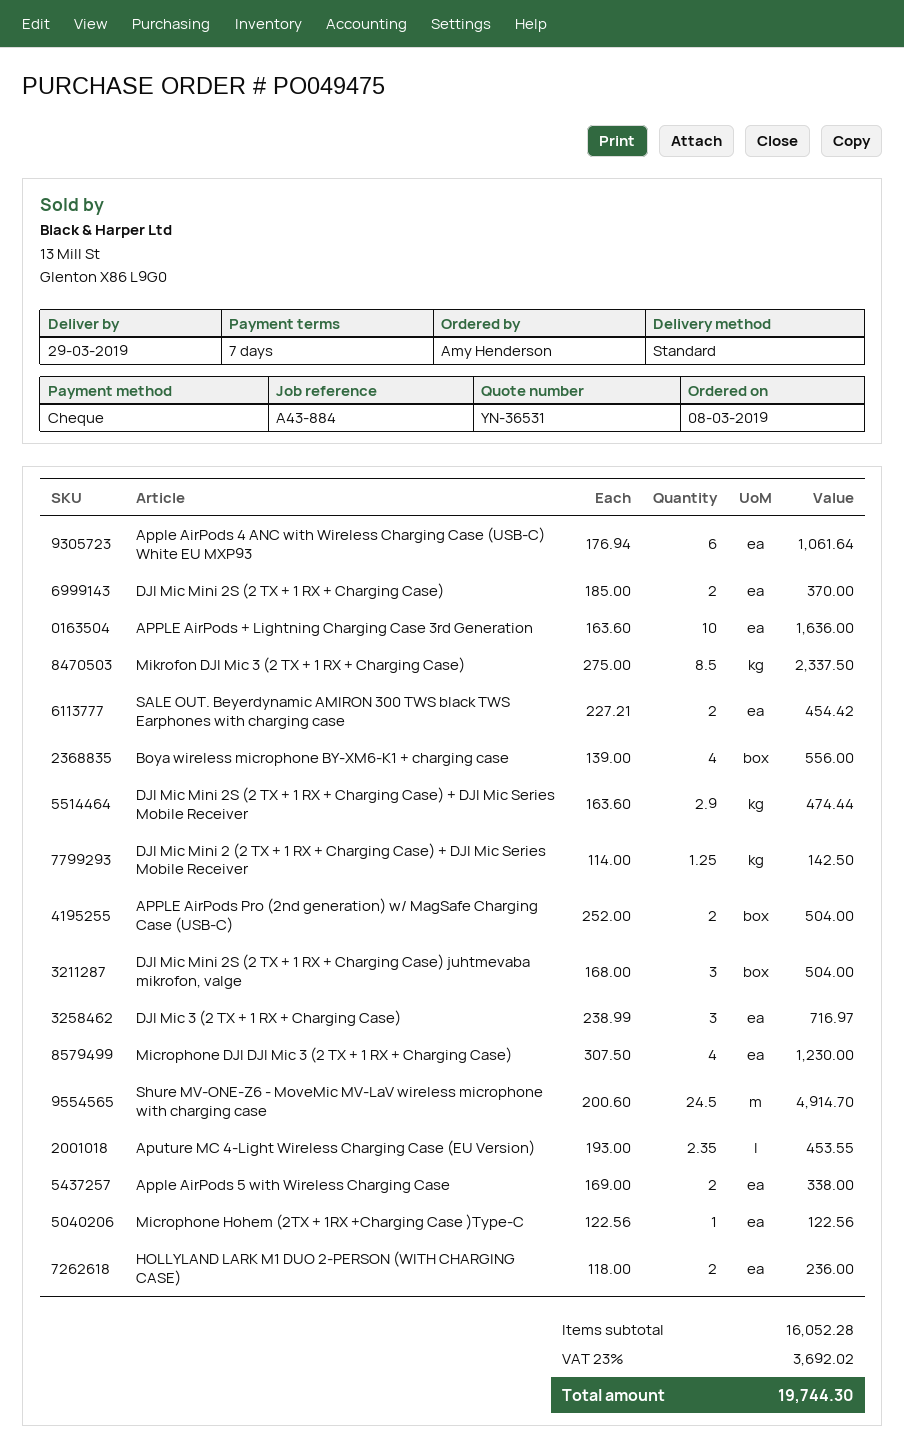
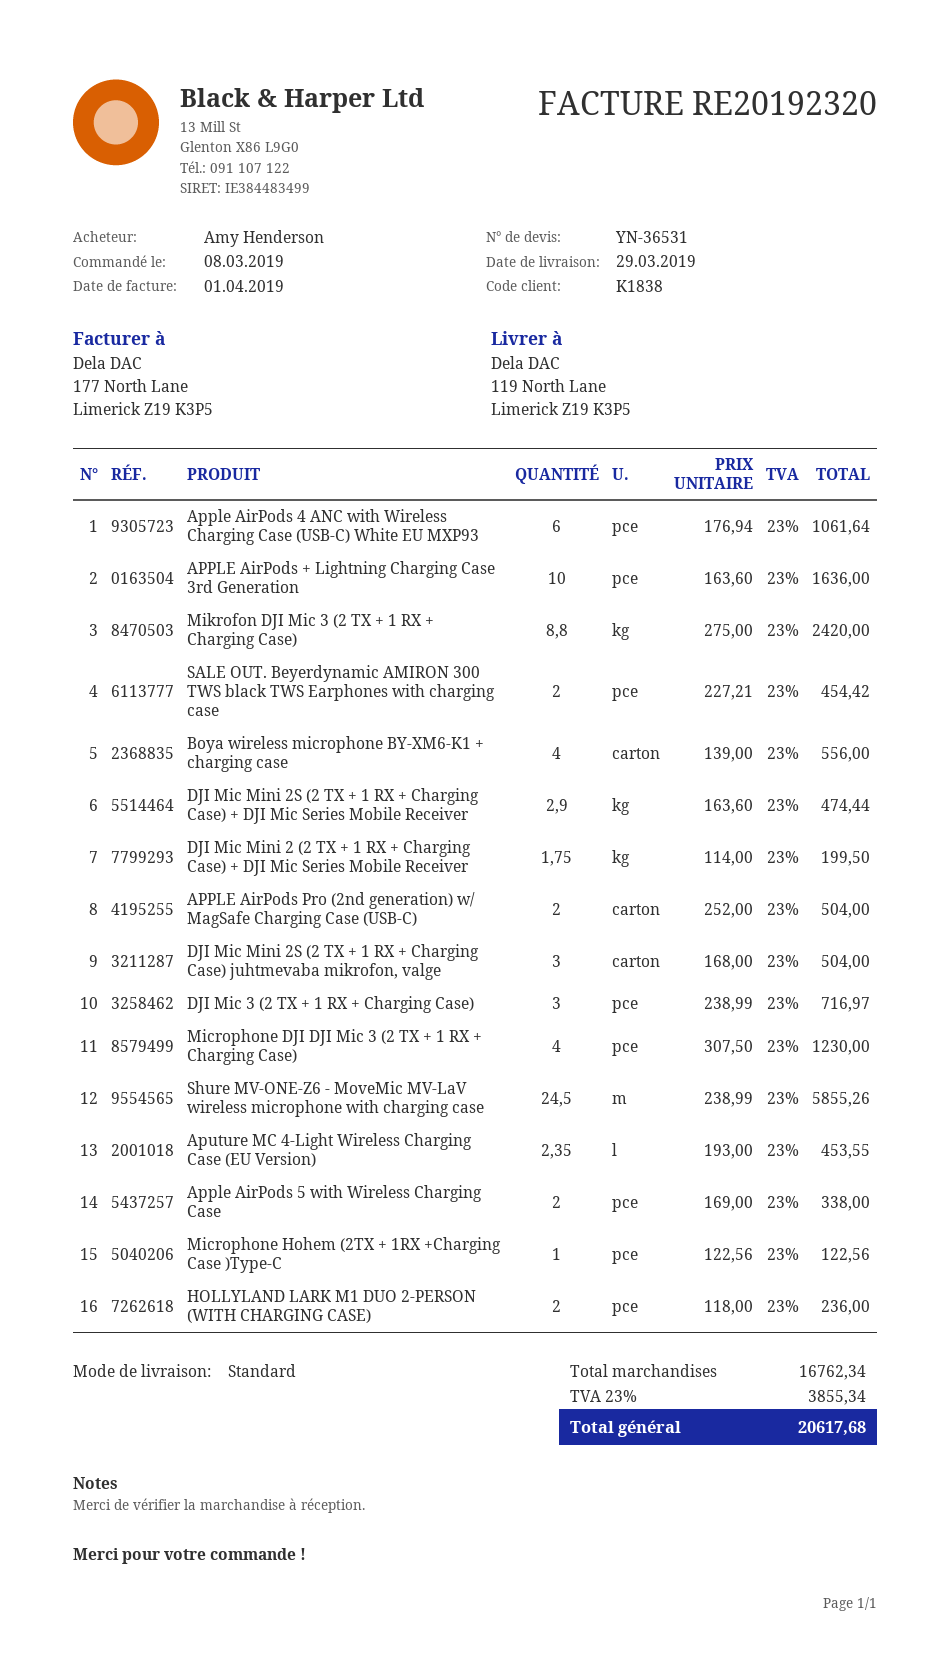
DJI Mic Mini 2S (2 TX + 1 RX + Charging Case): 2 x 185.00 = 370.00 -> none
Mikrofon DJI Mic 3 (2 TX + 1 RX + Charging Case): 8.5 x 275.00 = 2337.50 -> 8.8 x 275.00 = 2420.00
DJI Mic Mini 2 (2 TX + 1 RX + Charging Case) + DJI Mic Series Mobile Receiver: 1.25 x 114.00 = 142.50 -> 1.75 x 114.00 = 199.50
Shure MV-ONE-Z6 - MoveMic MV-LaV wireless microphone with charging case: 24.5 x 200.60 = 4914.70 -> 24.5 x 238.99 = 5855.26
subtotal: 16052.28 -> 16762.34
tax: 23% = 3692.02 -> 23% = 3855.34
total: 19744.30 -> 20617.68

